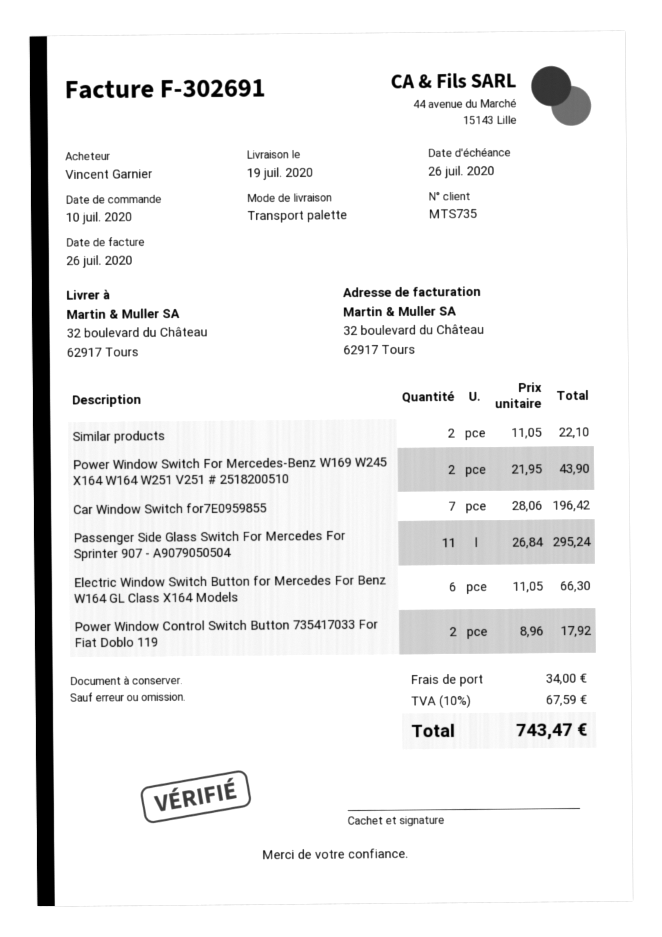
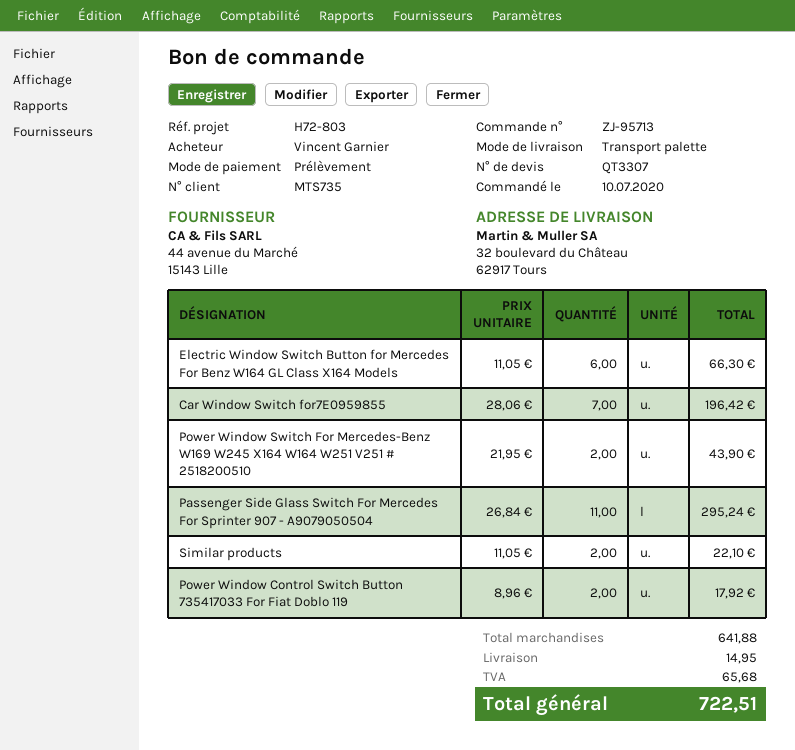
shipping: 34.00 -> 14.95
tax: 67.59 -> 65.68
total: 743.47 -> 722.51

